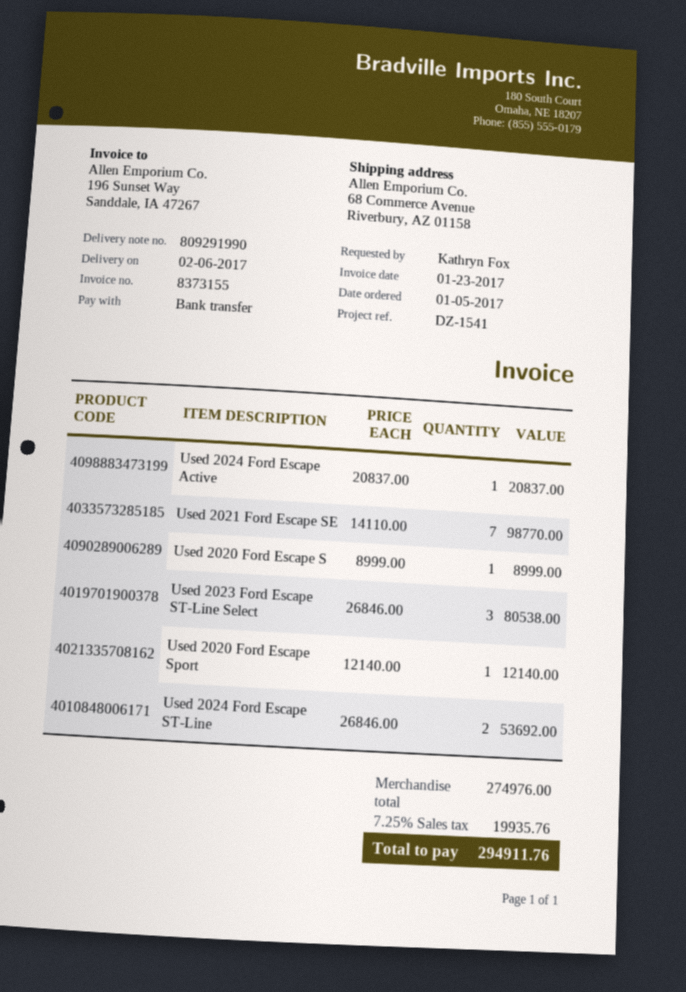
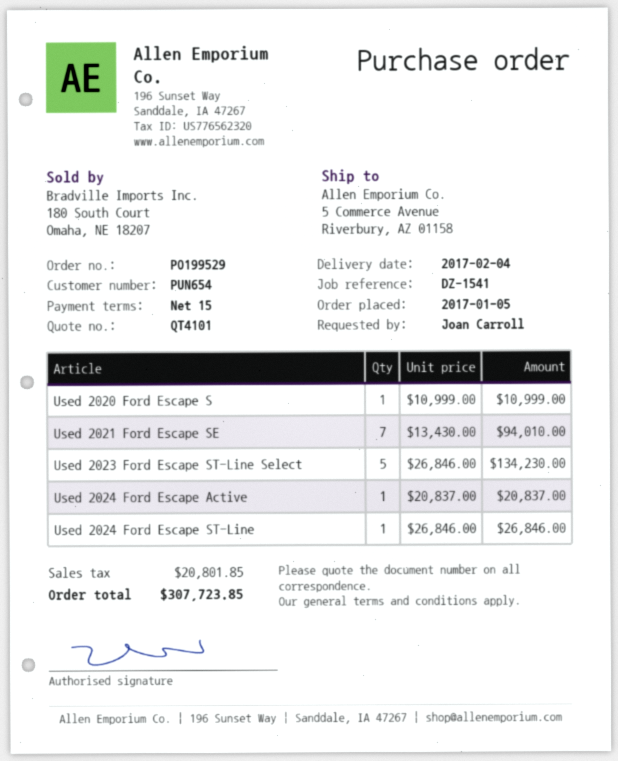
delivery date: 2017-02-06 -> 2017-02-04
ordered by: Kathryn Fox -> Joan Carroll
ship to: 68 Commerce Avenue, Riverbury, AZ 01158 -> 5 Commerce Avenue, Riverbury, AZ 01158
Used 2021 Ford Escape SE: 7 x 14110.00 = 98770.00 -> 7 x 13430.00 = 94010.00
Used 2020 Ford Escape S: 1 x 8999.00 = 8999.00 -> 1 x 10999.00 = 10999.00
Used 2023 Ford Escape ST-Line Select: 3 x 26846.00 = 80538.00 -> 5 x 26846.00 = 134230.00
Used 2020 Ford Escape Sport: 1 x 12140.00 = 12140.00 -> none
Used 2024 Ford Escape ST-Line: 2 x 26846.00 = 53692.00 -> 1 x 26846.00 = 26846.00
tax: 19935.76 -> 20801.85
total: 294911.76 -> 307723.85

